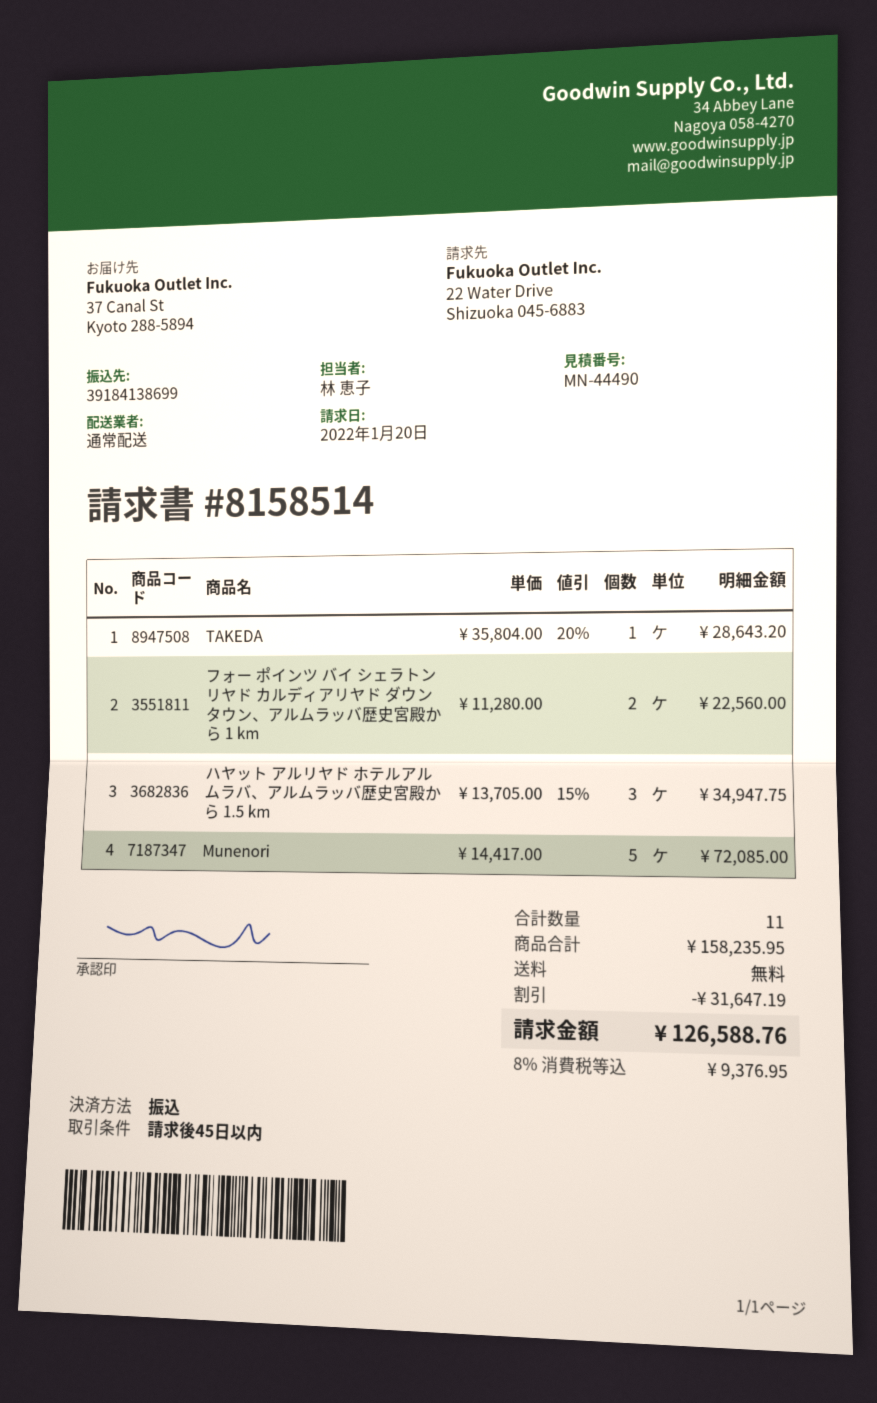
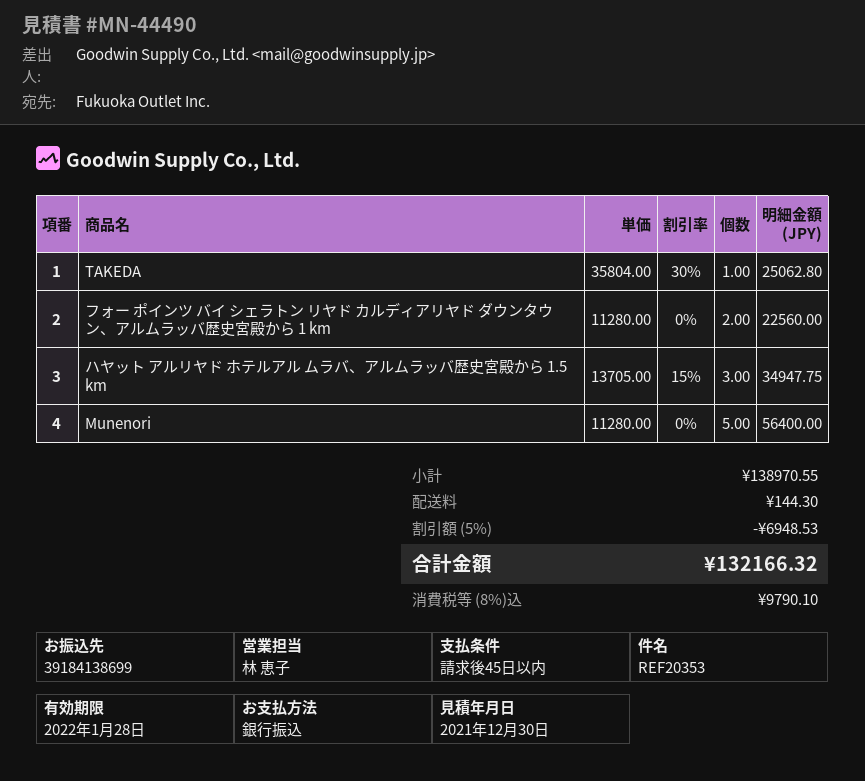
TAKEDA: 1 x 35804.00 - 20% = 28643.20 -> 1 x 35804.00 - 30% = 25062.80
Munenori: 5 x 14417.00 = 72085.00 -> 5 x 11280.00 = 56400.00
subtotal: 158235.95 -> 138970.55
discount: 31647.19 -> 6948.53
shipping: 0.00 -> 144.30
tax: 8% = 9376.95 -> 8% = 9790.10
total: 126588.76 -> 132166.32

